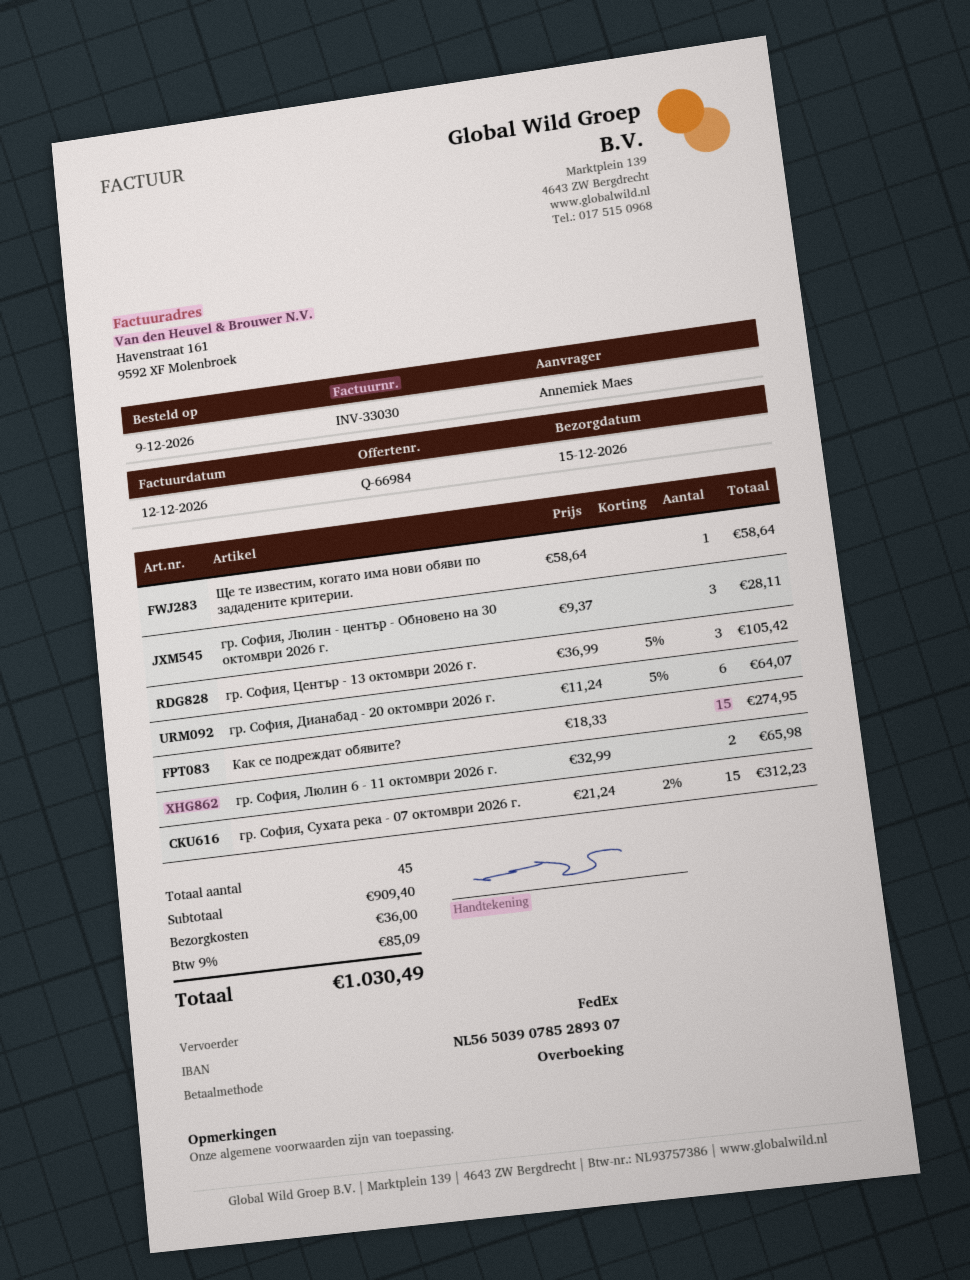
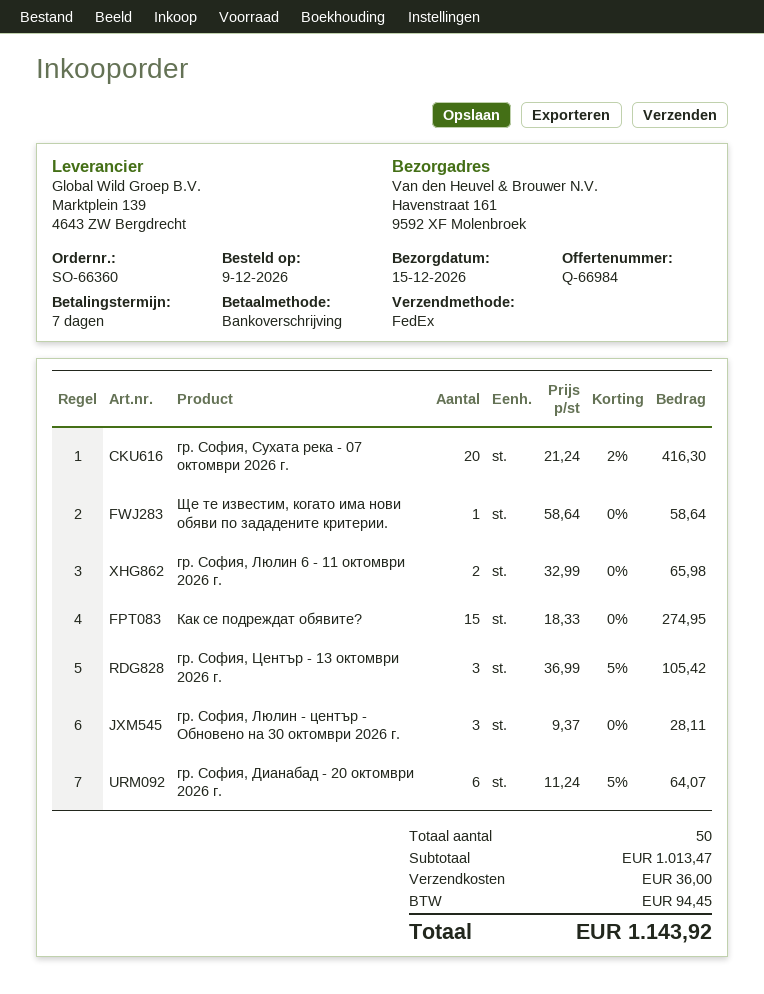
гр. София, Сухата река - 07 октомври 2026 г.: 15 x 21.24 - 2% = 312.23 -> 20 x 21.24 - 2% = 416.30
total quantity: 45 -> 50
subtotal: 909.40 -> 1013.47
tax: 85.09 -> 94.45
total: 1030.49 -> 1143.92

